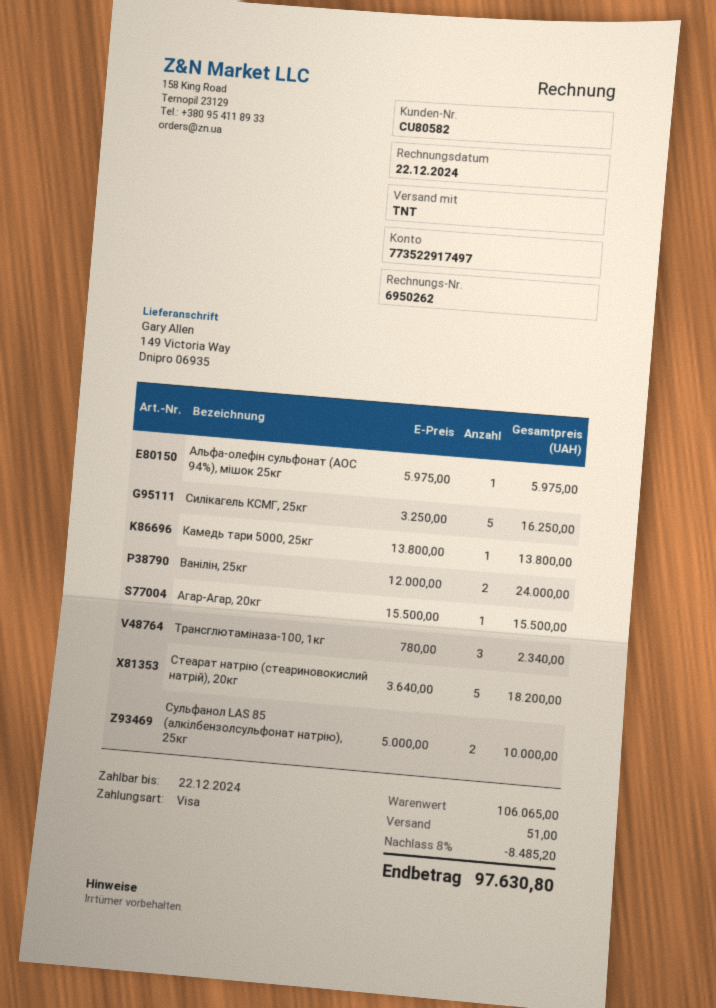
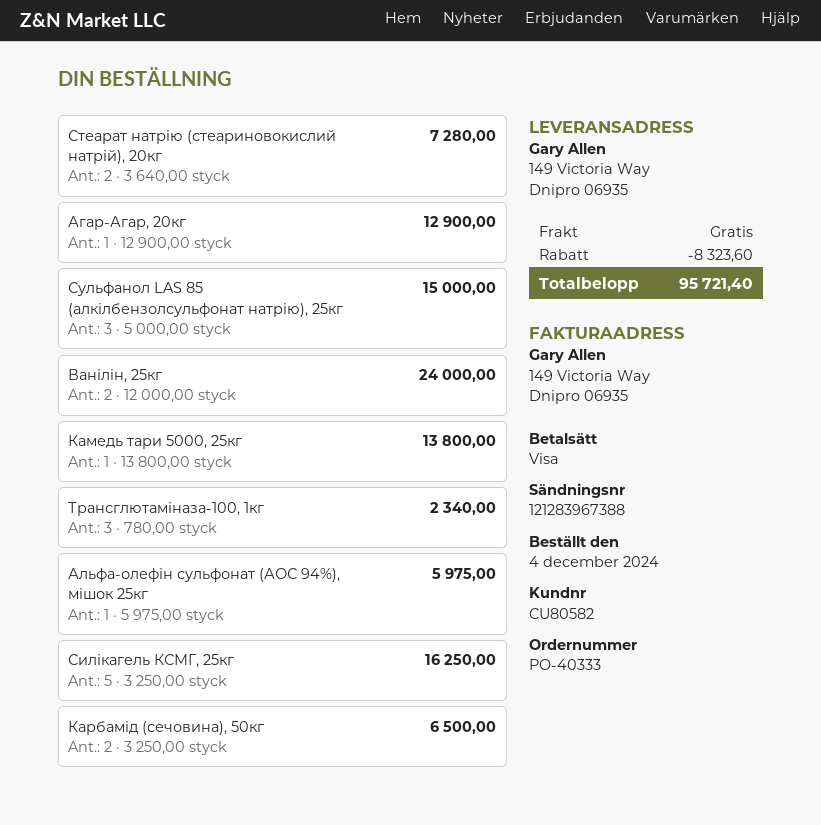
Агар-Агар, 20кг: 1 x 15500.00 = 15500.00 -> 1 x 12900.00 = 12900.00
Стеарат натрію (стеариновокислий натрій), 20кг: 5 x 3640.00 = 18200.00 -> 2 x 3640.00 = 7280.00
Сульфанол LAS 85 (алкілбензолсульфонат натрію), 25кг: 2 x 5000.00 = 10000.00 -> 3 x 5000.00 = 15000.00
Карбамід (сечовина), 50кг: none -> 2 x 3250.00 = 6500.00
discount: 8485.20 -> 8323.60
shipping: 51.00 -> 0.00
total: 97630.80 -> 95721.40

